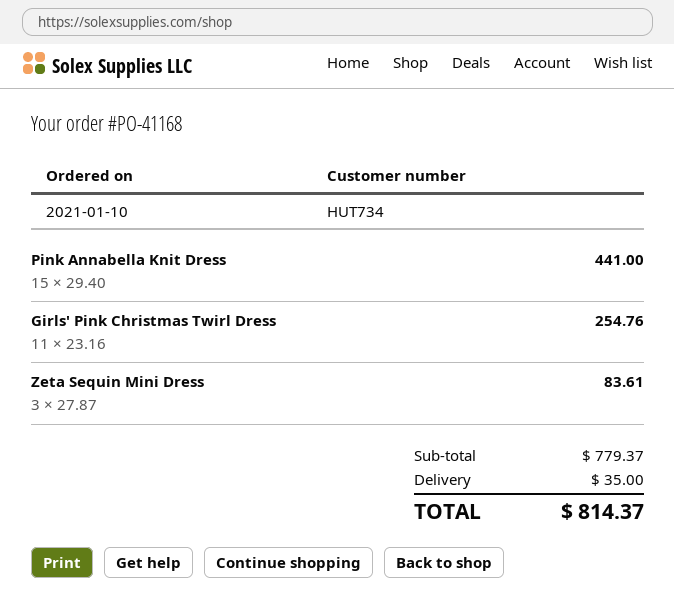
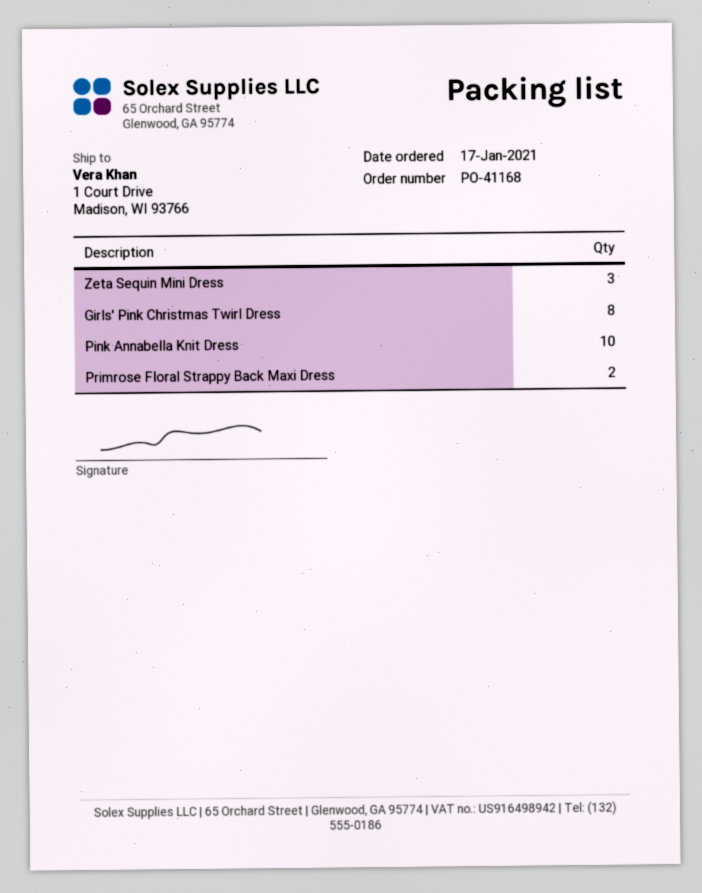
order date: 2021-01-10 -> 2021-01-17
Pink Annabella Knit Dress: 15 -> 10
Girls' Pink Christmas Twirl Dress: 11 -> 8
Primrose Floral Strappy Back Maxi Dress: none -> 2

